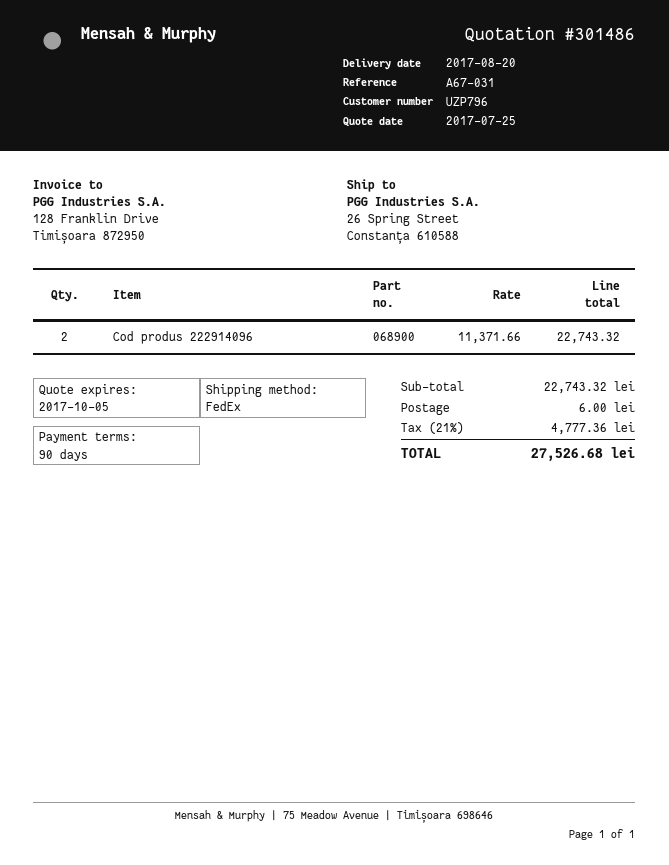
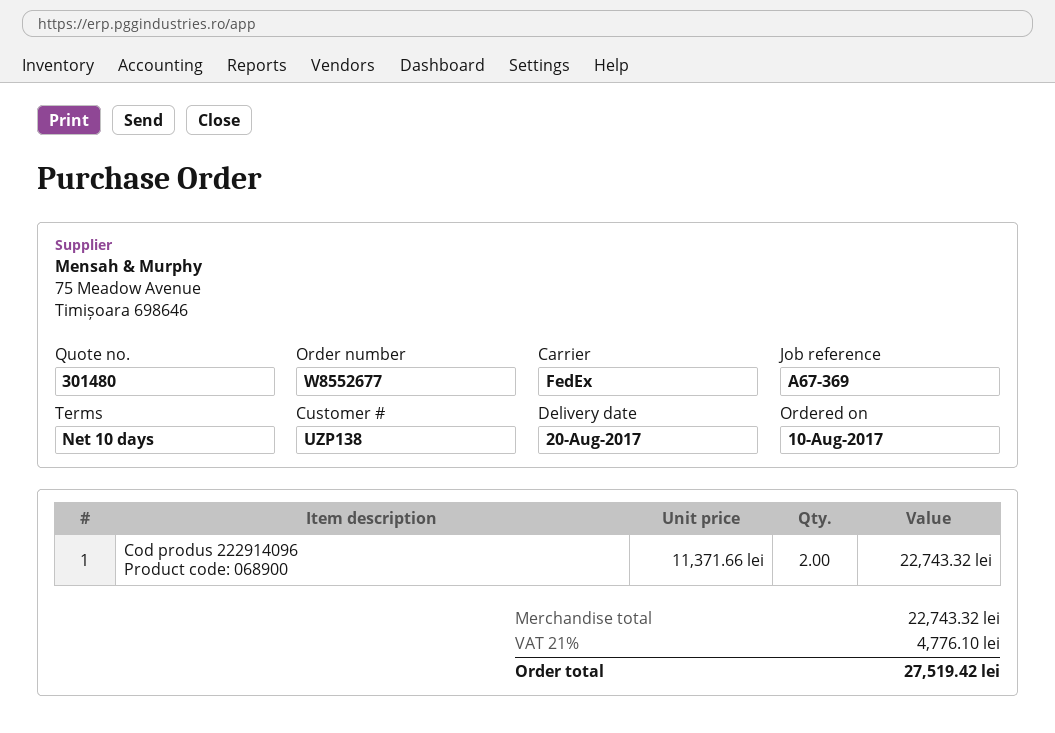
quote number: 301486 -> 301480
payment terms: 90 days -> 10 days
customer number: UZP796 -> UZP138
reference: A67-031 -> A67-369
shipping: 6.00 -> none
tax: 21% = 4777.36 -> 21% = 4776.10
total: 27526.68 -> 27519.42

